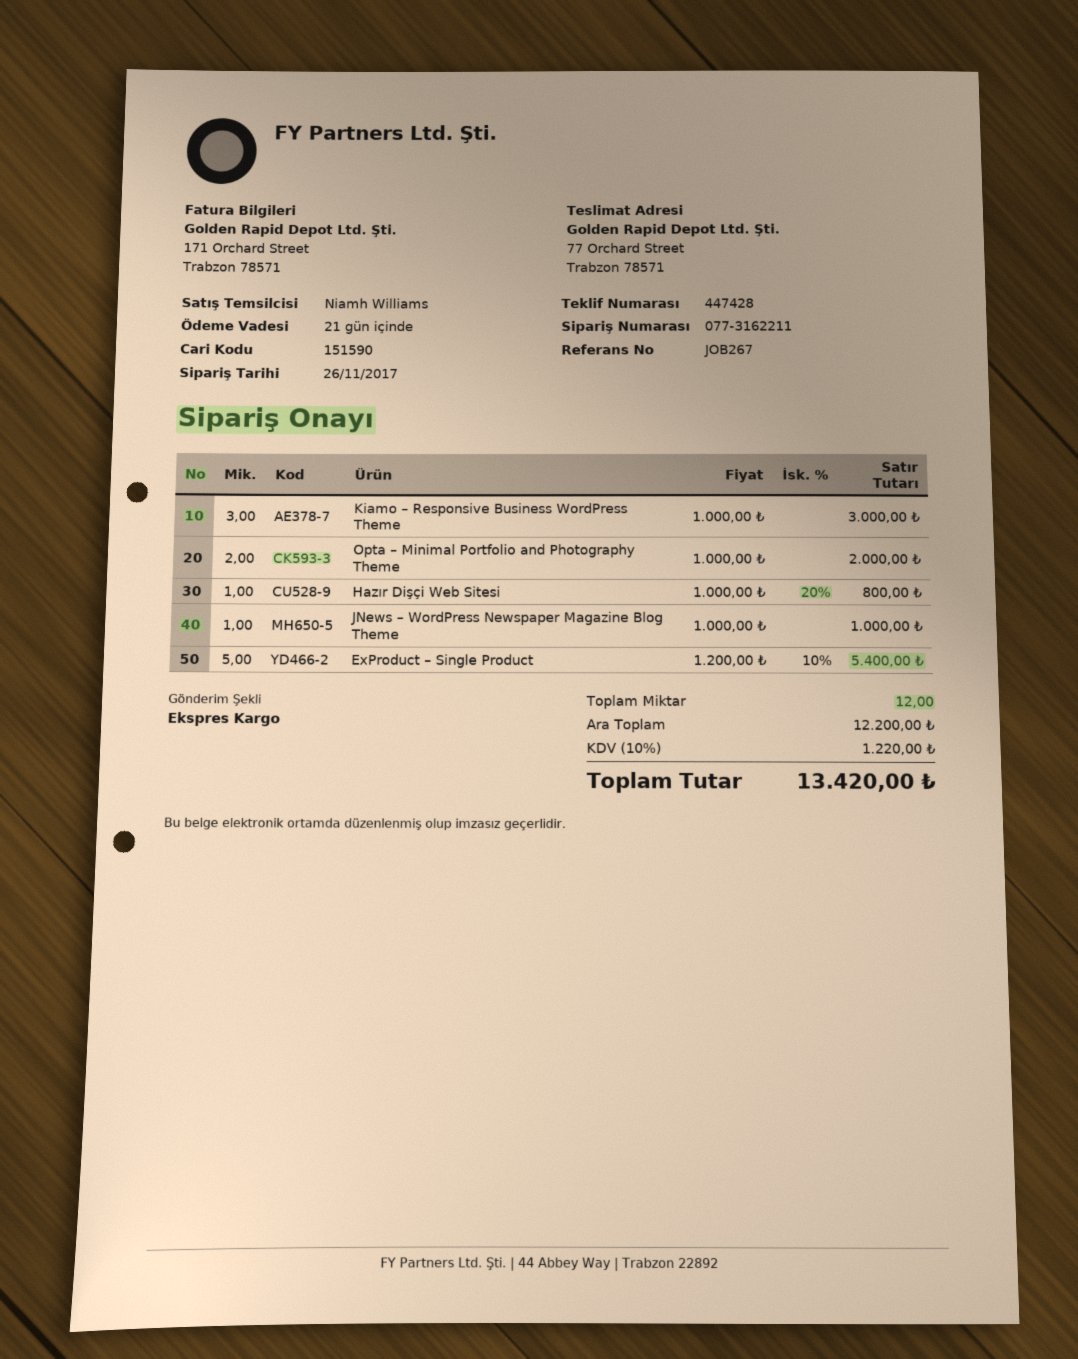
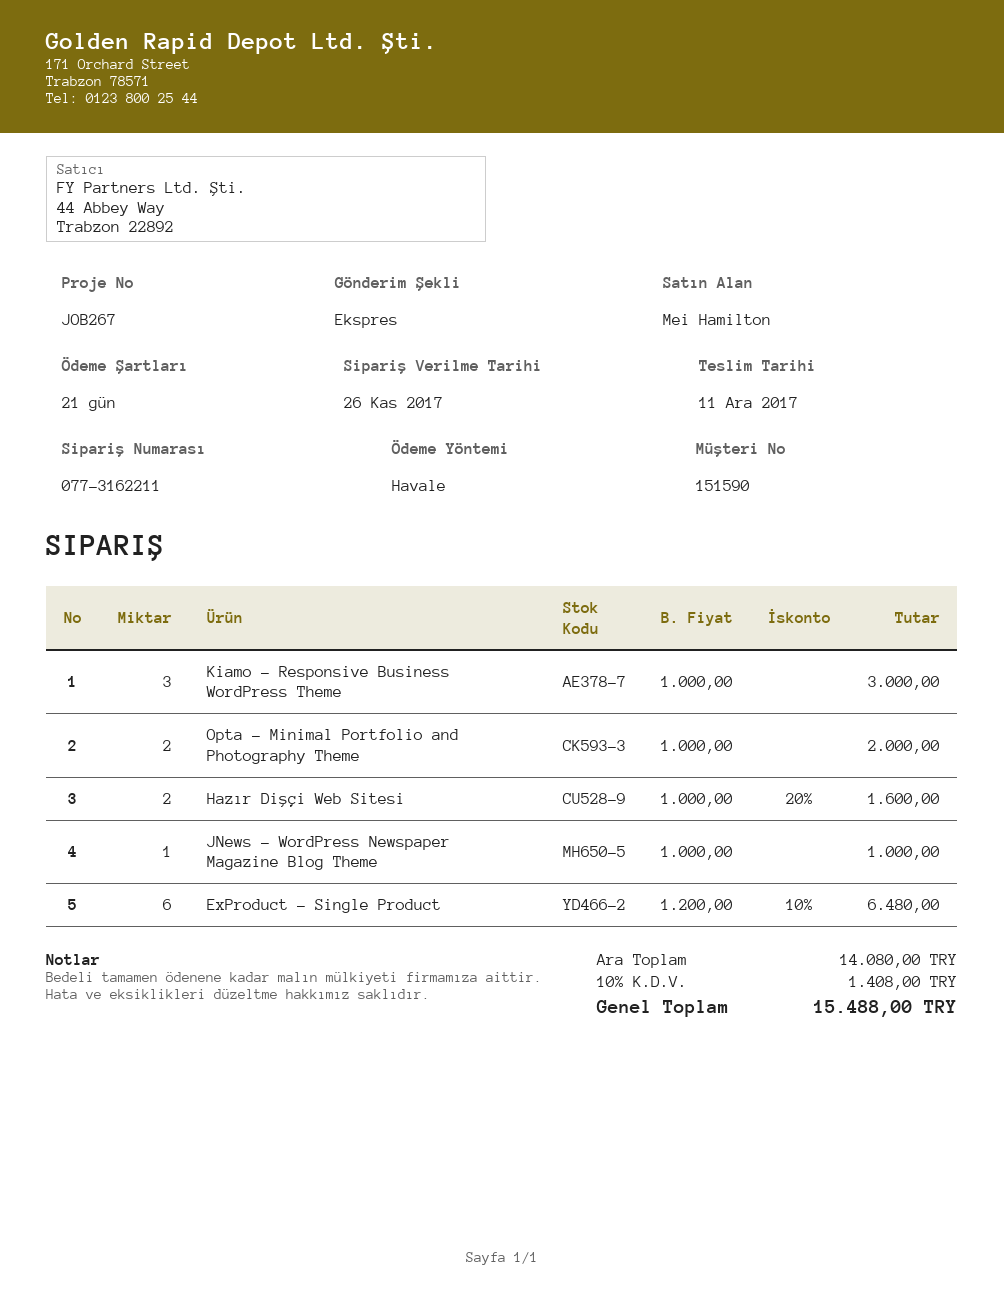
Hazır Dişçi Web Sitesi: 1 x 1000.00 - 20% = 800.00 -> 2 x 1000.00 - 20% = 1600.00
ExProduct – Single Product: 5 x 1200.00 - 10% = 5400.00 -> 6 x 1200.00 - 10% = 6480.00
subtotal: 12200.00 -> 14080.00
tax: 10% = 1220.00 -> 10% = 1408.00
total: 13420.00 -> 15488.00

